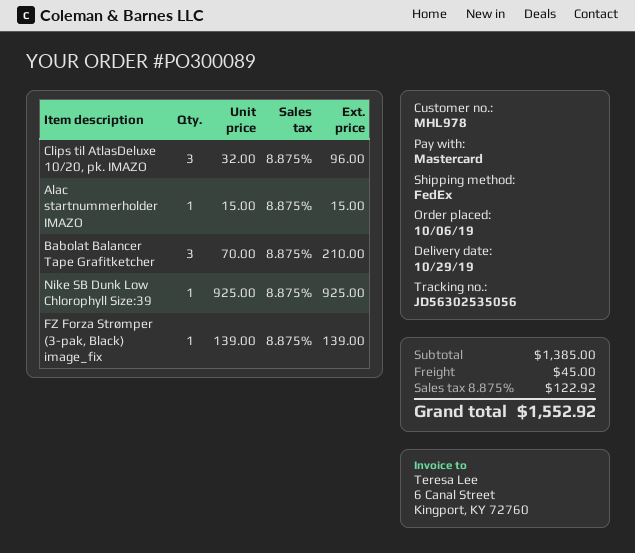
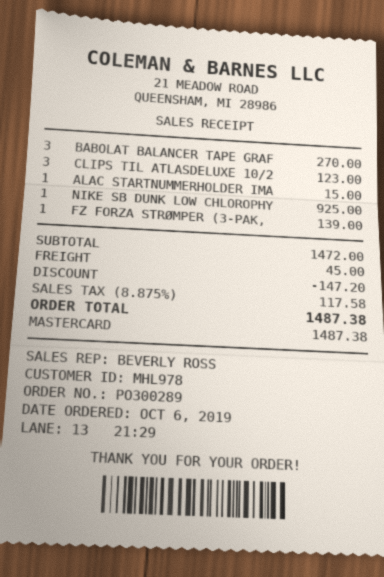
order number: PO300089 -> PO300289
Clips til AtlasDeluxe 10/20, pk. IMAZO: 3 for 96.00 -> 3 for 123.00
Babolat Balancer Tape Grafitketcher: 3 for 210.00 -> 3 for 270.00
subtotal: 1385.00 -> 1472.00
discount: none -> 147.20
tax: 8.875% = 122.92 -> 8.875% = 117.58
total: 1552.92 -> 1487.38

